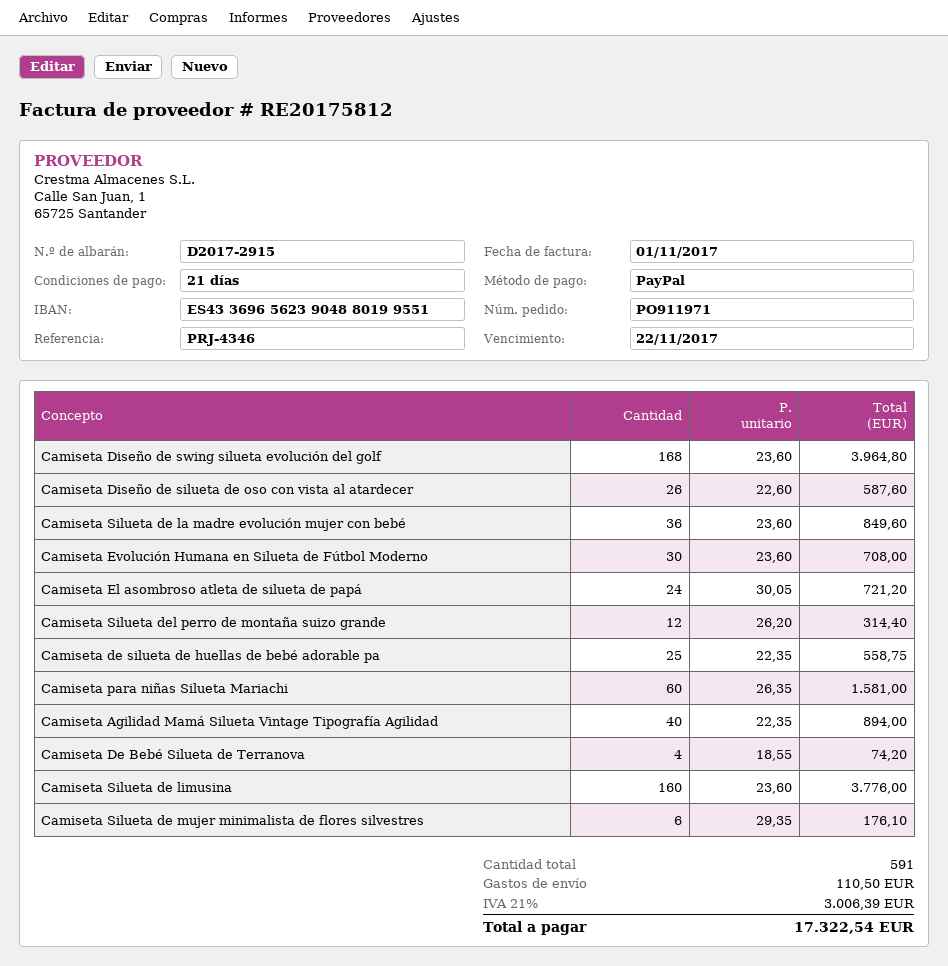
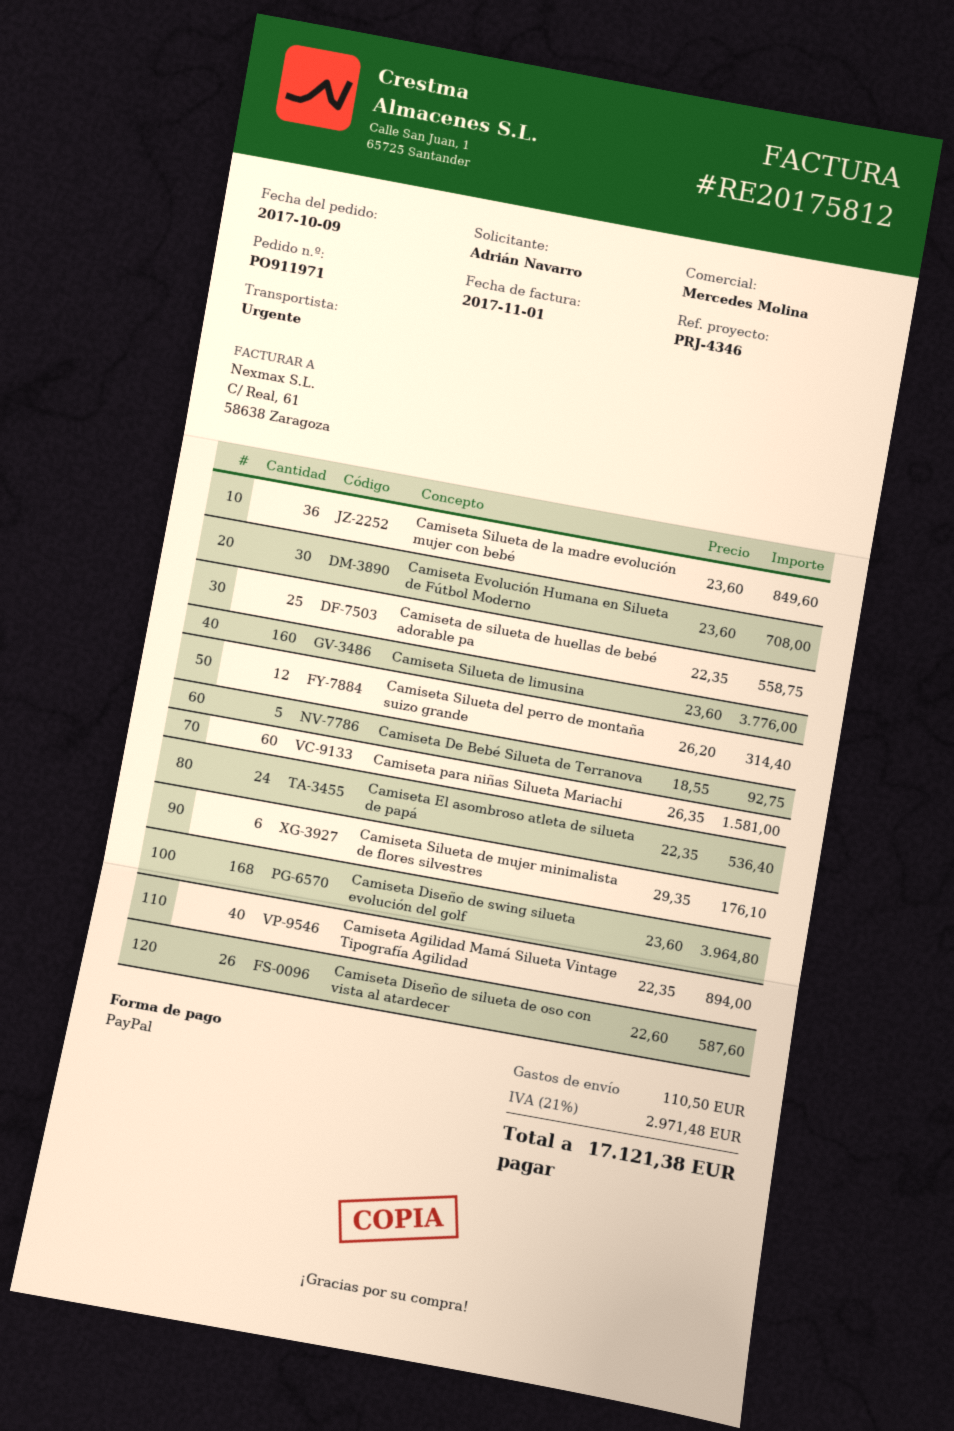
Camiseta El asombroso atleta de silueta de papá: 24 x 30.05 = 721.20 -> 24 x 22.35 = 536.40
Camiseta De Bebé Silueta de Terranova: 4 x 18.55 = 74.20 -> 5 x 18.55 = 92.75
tax: 21% = 3006.39 -> 21% = 2971.48
total: 17322.54 -> 17121.38

